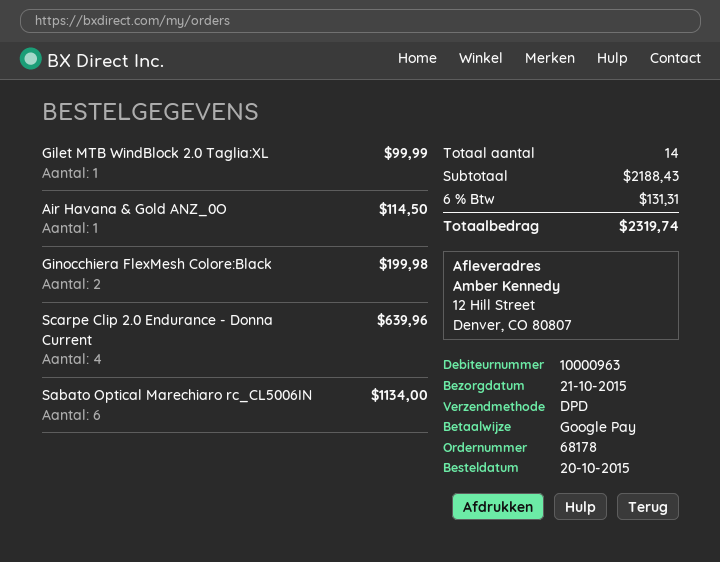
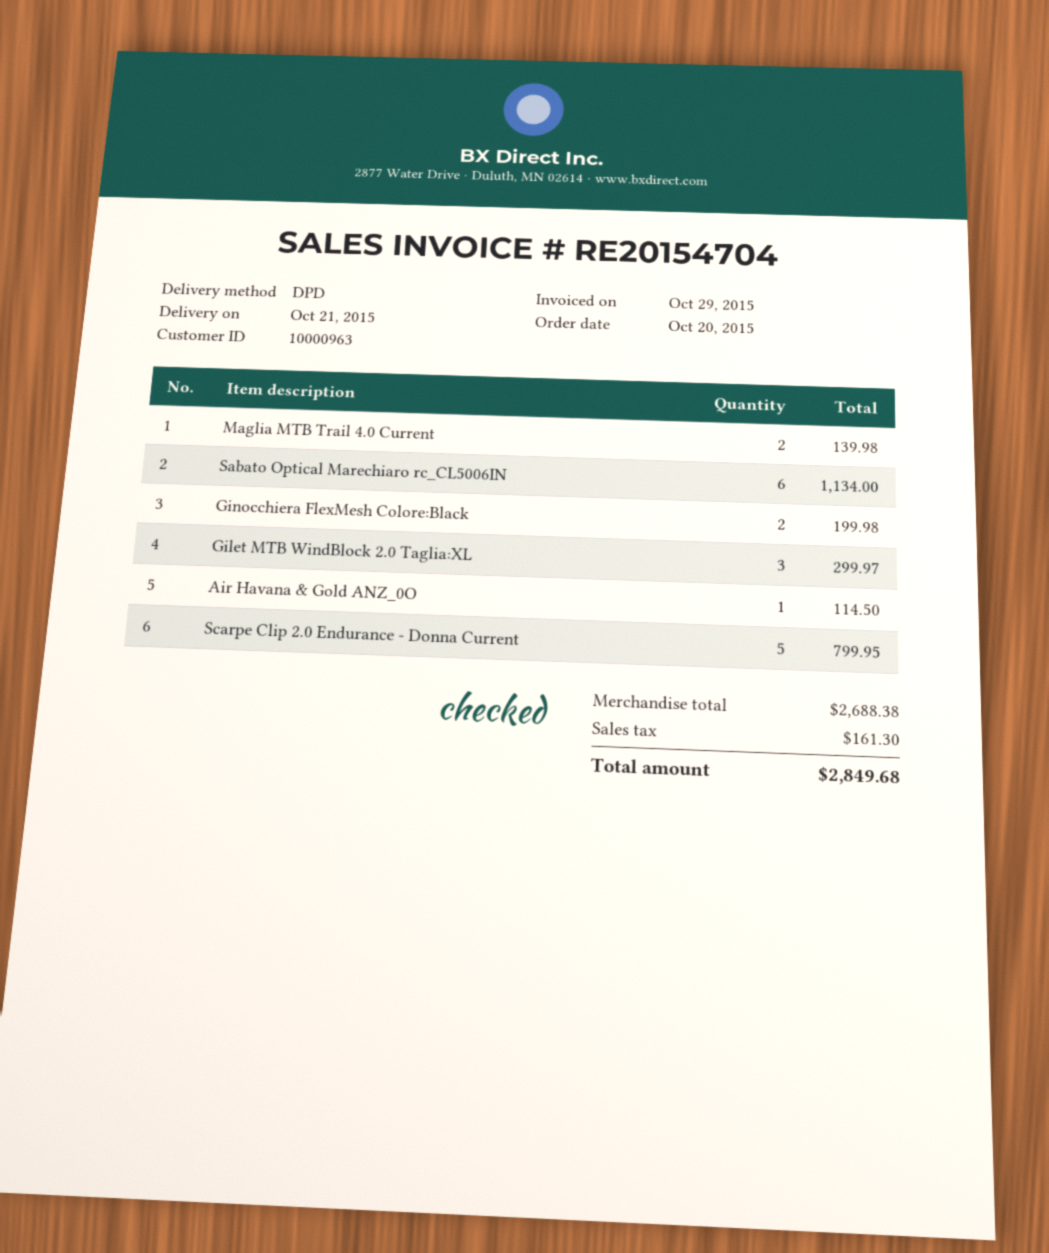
Gilet MTB WindBlock 2.0 Taglia:XL: 1 for 99.99 -> 3 for 299.97
Scarpe Clip 2.0 Endurance - Donna Current: 4 for 639.96 -> 5 for 799.95
Maglia MTB Trail 4.0 Current: none -> 2 for 139.98
subtotal: 2188.43 -> 2688.38
tax: 131.31 -> 161.30
total: 2319.74 -> 2849.68

